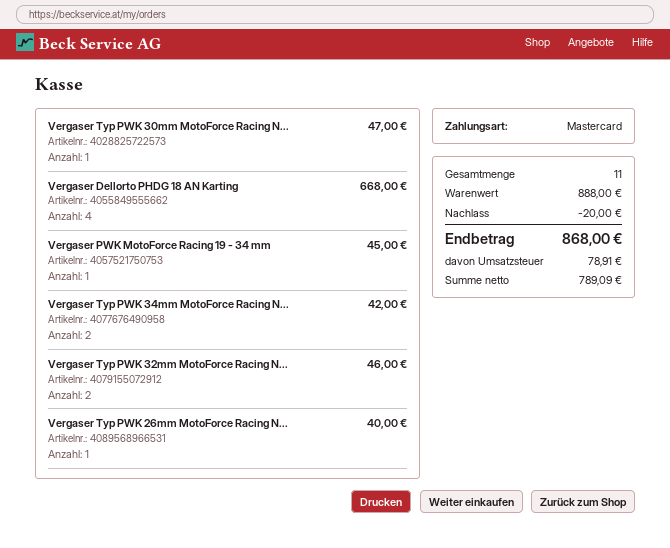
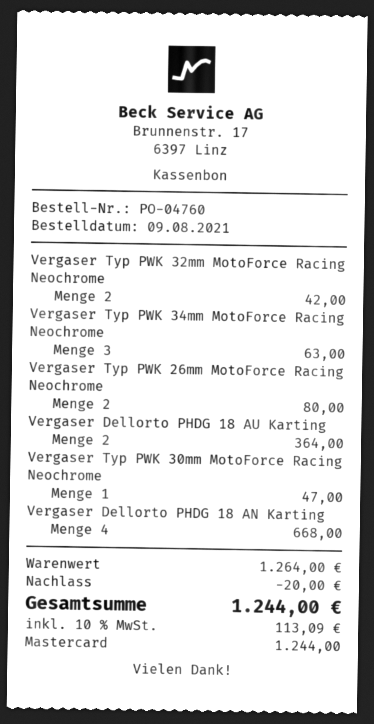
Vergaser PWK MotoForce Racing 19 - 34 mm: 1 for 45.00 -> none
Vergaser Typ PWK 34mm MotoForce Racing N...: 2 for 42.00 -> 3 for 63.00
Vergaser Typ PWK 32mm MotoForce Racing N...: 2 for 46.00 -> 2 for 42.00
Vergaser Typ PWK 26mm MotoForce Racing N...: 1 for 40.00 -> 2 for 80.00
Vergaser Dellorto PHDG 18 AU Karting: none -> 2 for 364.00
subtotal: 888.00 -> 1264.00
tax: 78.91 -> 113.09
total: 868.00 -> 1244.00

